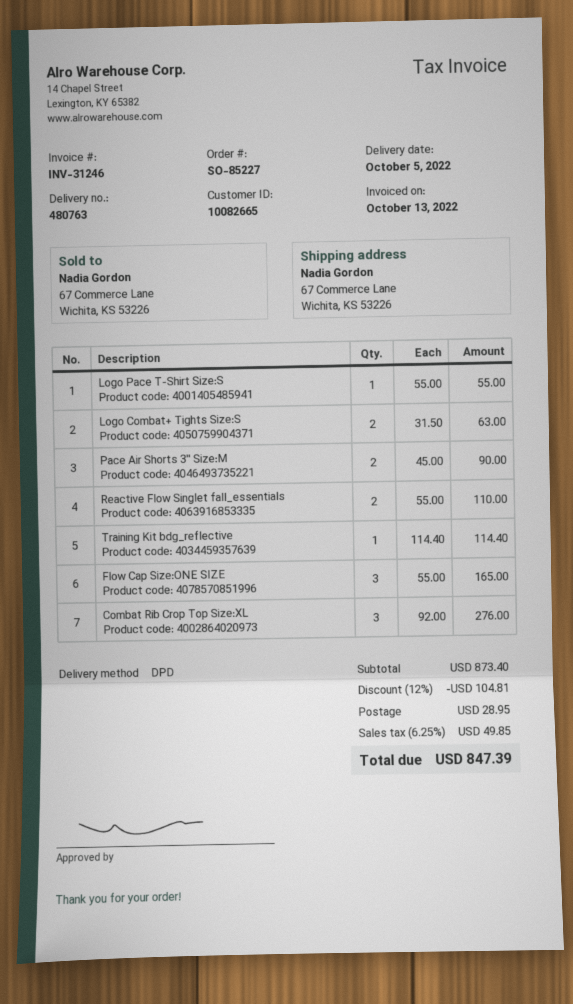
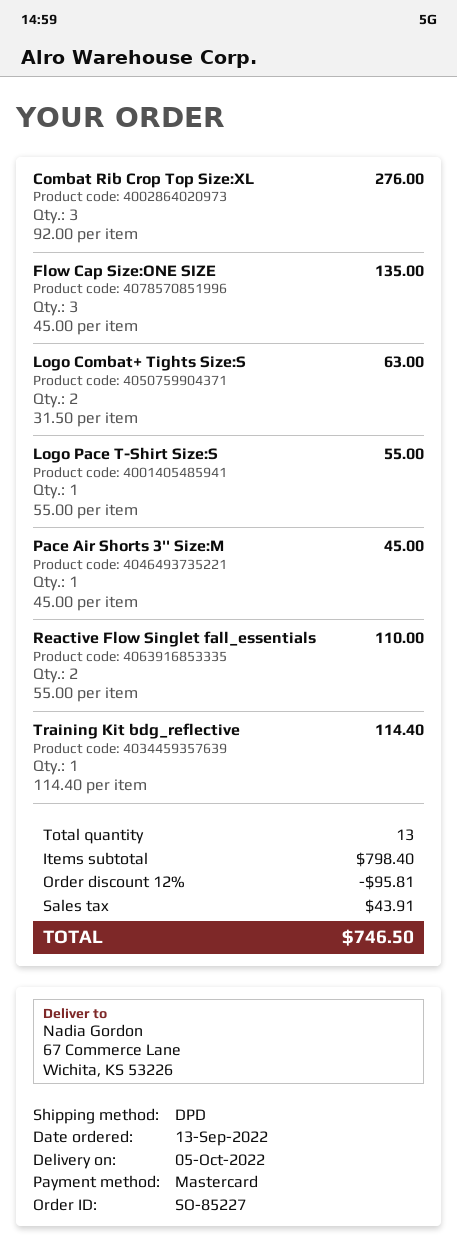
Pace Air Shorts 3'' Size:M: 2 x 45.00 = 90.00 -> 1 x 45.00 = 45.00
Flow Cap Size:ONE SIZE: 3 x 55.00 = 165.00 -> 3 x 45.00 = 135.00
subtotal: 873.40 -> 798.40
discount: 12% = 104.81 -> 12% = 95.81
shipping: 28.95 -> none
tax: 49.85 -> 43.91
total: 847.39 -> 746.50

